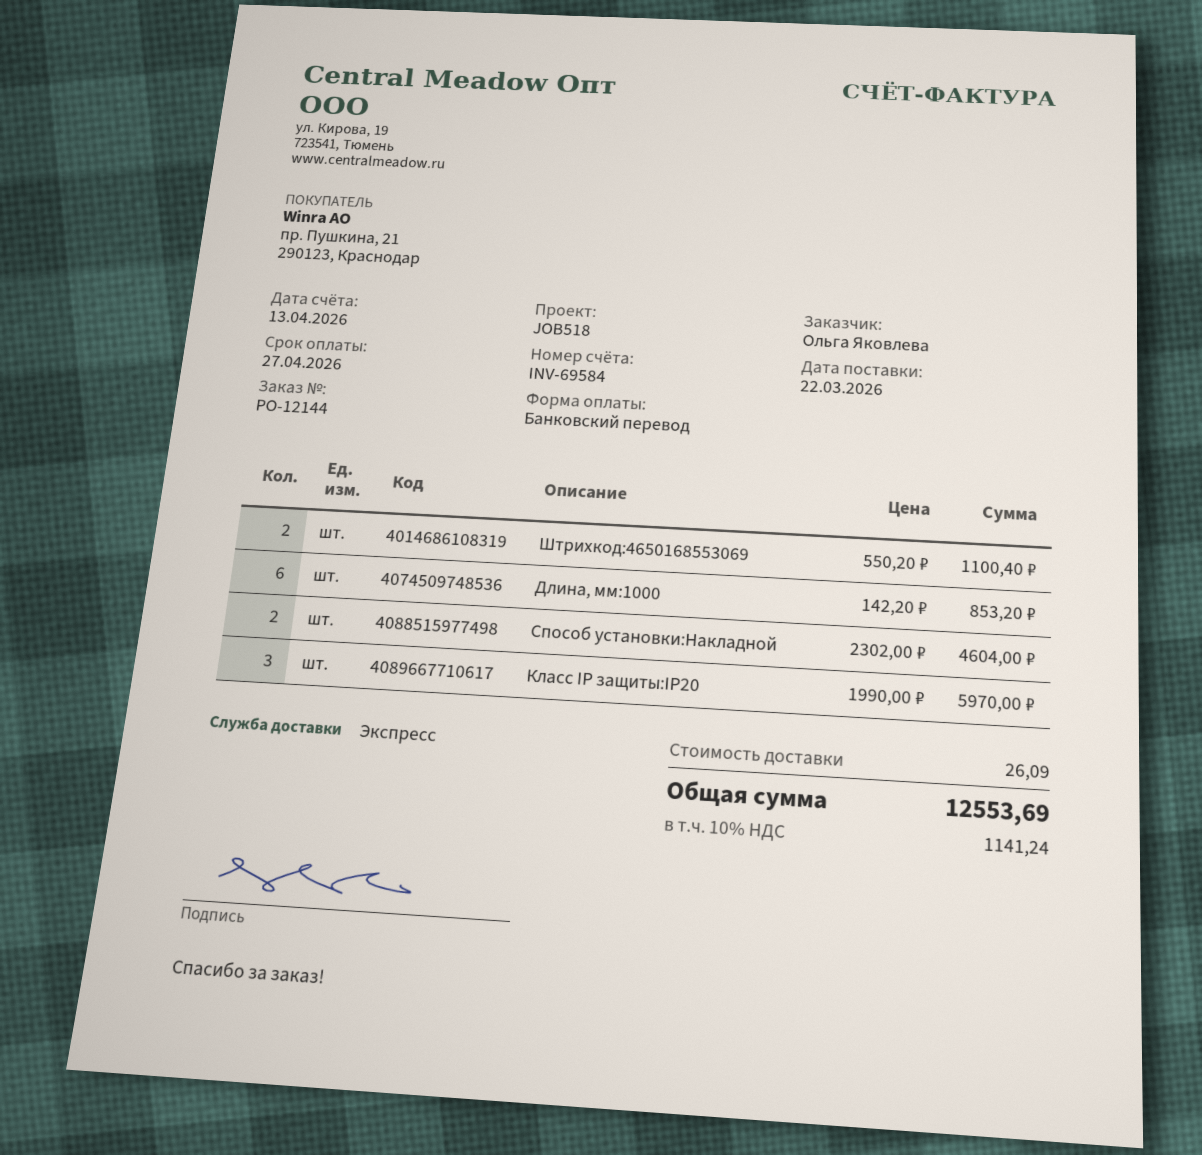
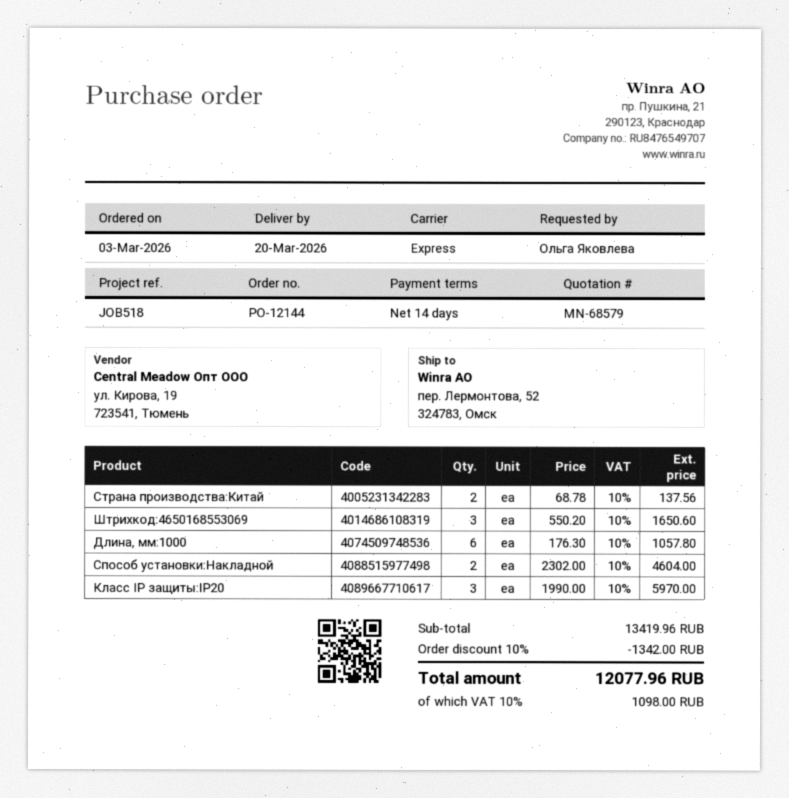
delivery date: 2026-03-22 -> 2026-03-20
Штрихкод:4650168553069: 2 x 550.20 = 1100.40 -> 3 x 550.20 = 1650.60
Длина, мм:1000: 6 x 142.20 = 853.20 -> 6 x 176.30 = 1057.80
Страна производства:Китай: none -> 2 x 68.78 = 137.56
discount: none -> 10% = 1342.00
shipping: 26.09 -> none
tax: 10% = 1141.24 -> 10% = 1098.00
total: 12553.69 -> 12077.96

